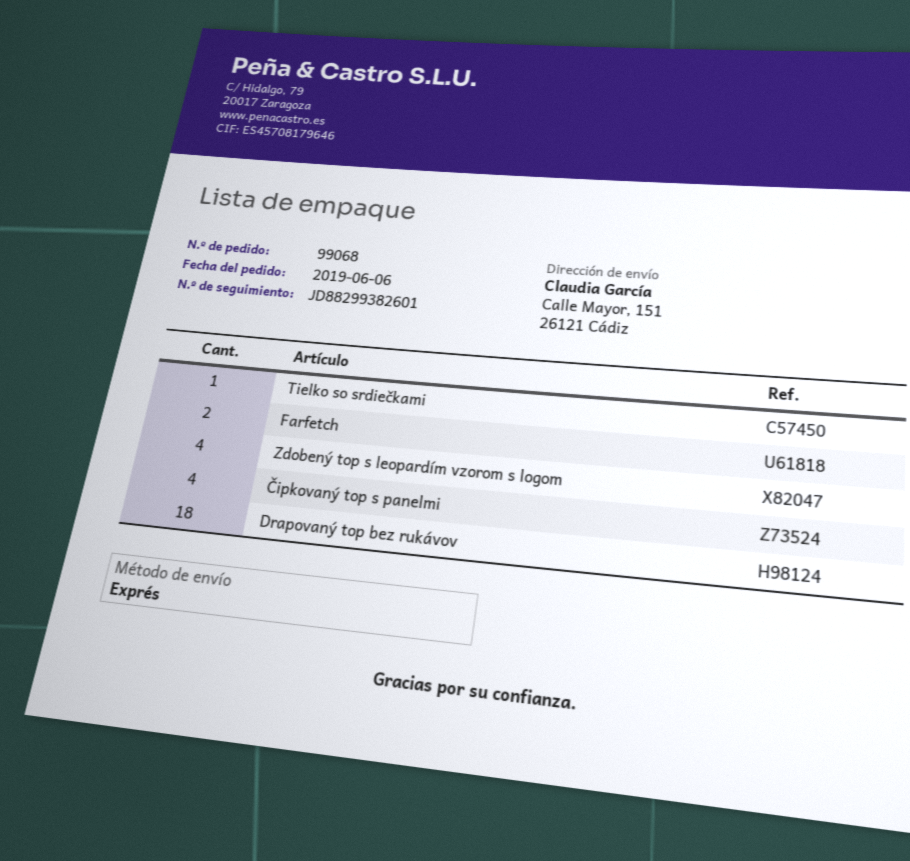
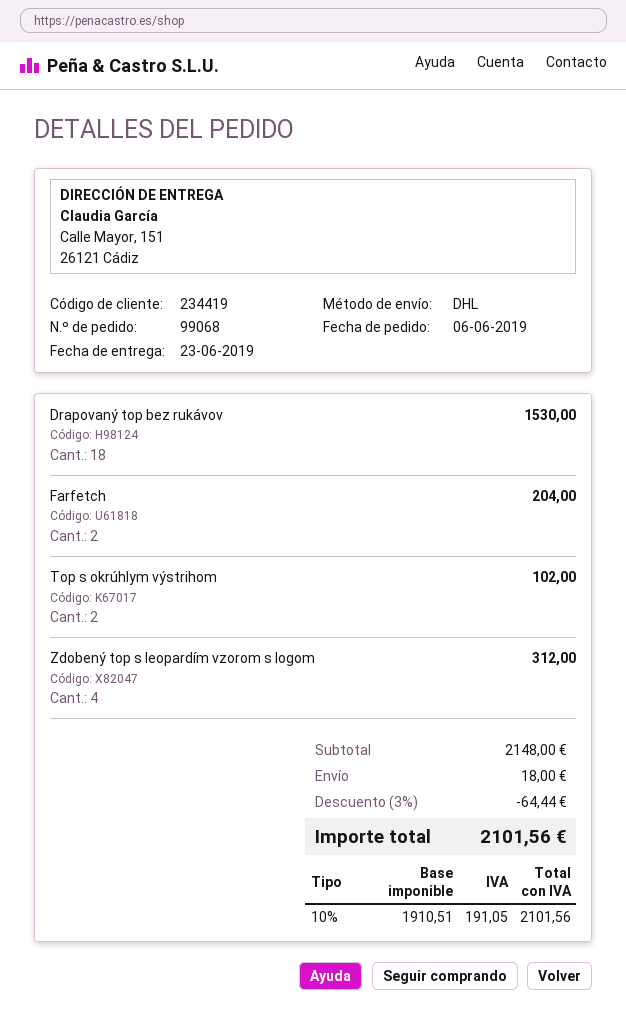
shipping method: express -> DHL
Tielko so srdiečkami: 1 -> none
Čipkovaný top s panelmi: 4 -> none
Top s okrúhlym výstrihom: none -> 2

